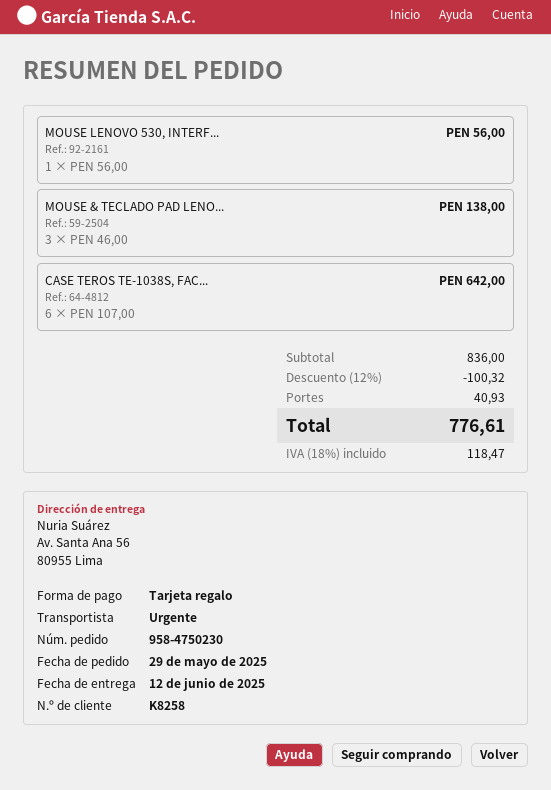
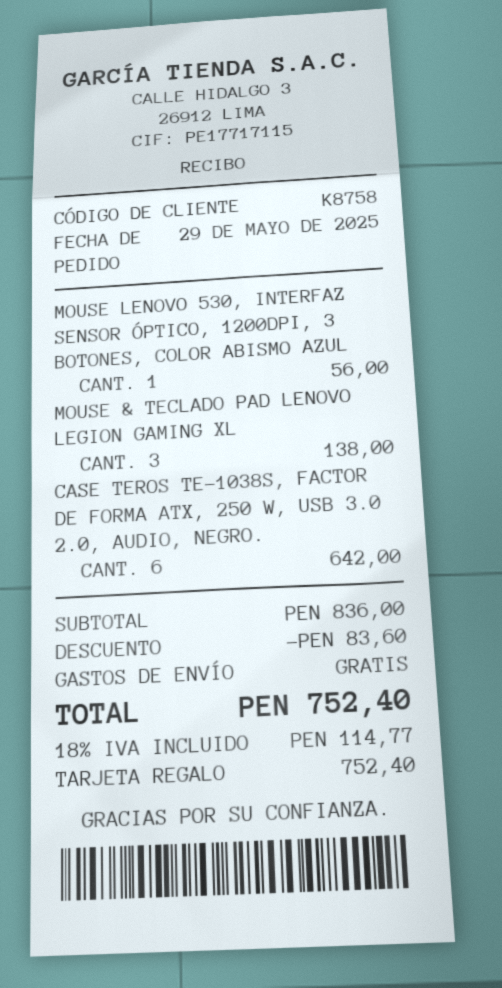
customer number: K8258 -> K8758
discount: 100.32 -> 83.60
shipping: 40.93 -> 0.00
tax: 18% = 118.47 -> 18% = 114.77
total: 776.61 -> 752.40

